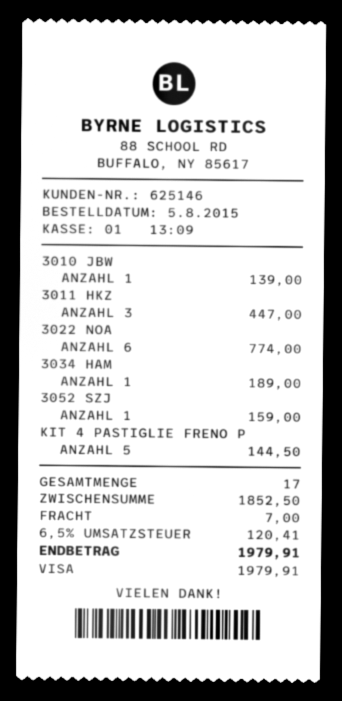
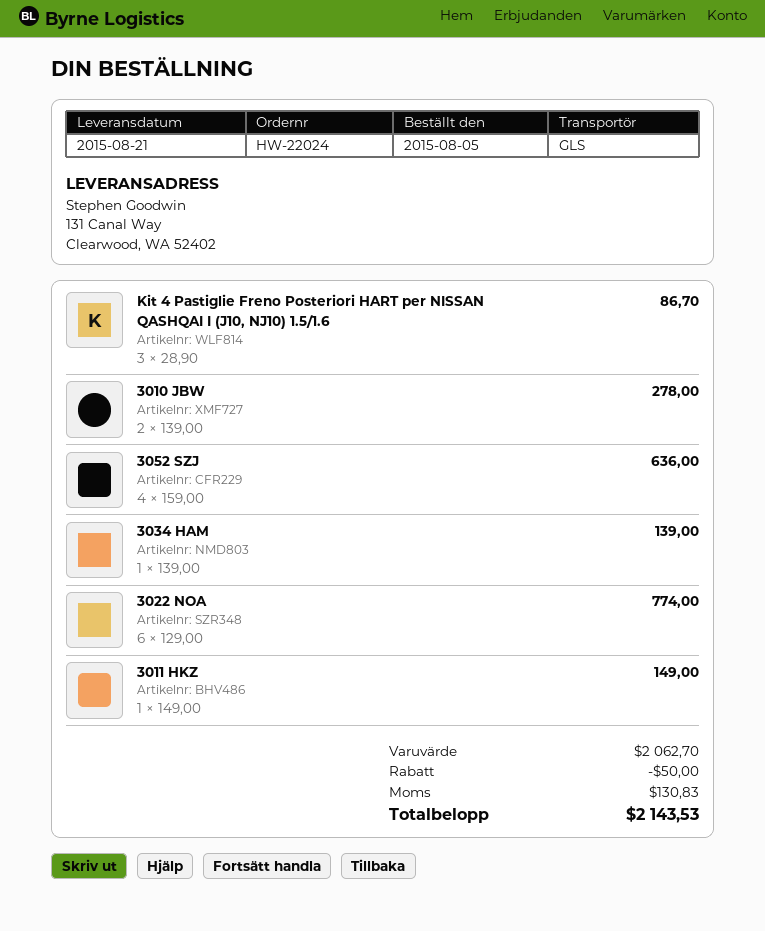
3010 JBW: 1 for 139.00 -> 2 for 278.00
3011 HKZ: 3 for 447.00 -> 1 for 149.00
3034 HAM: 1 for 189.00 -> 1 for 139.00
3052 SZJ: 1 for 159.00 -> 4 for 636.00
KIT 4 PASTIGLIE FRENO P: 5 for 144.50 -> 3 for 86.70
subtotal: 1852.50 -> 2062.70
discount: none -> 50.00
shipping: 7.00 -> none
tax: 120.41 -> 130.83
total: 1979.91 -> 2143.53

